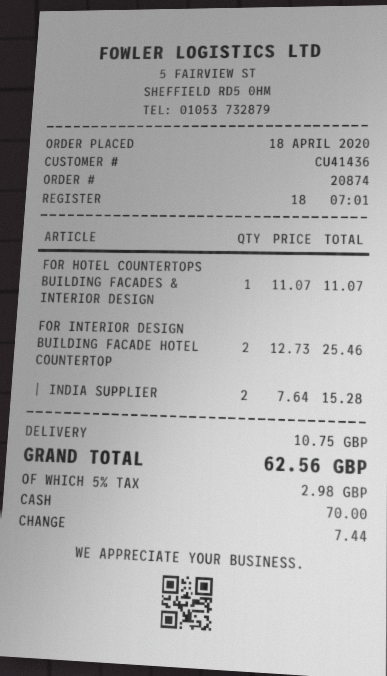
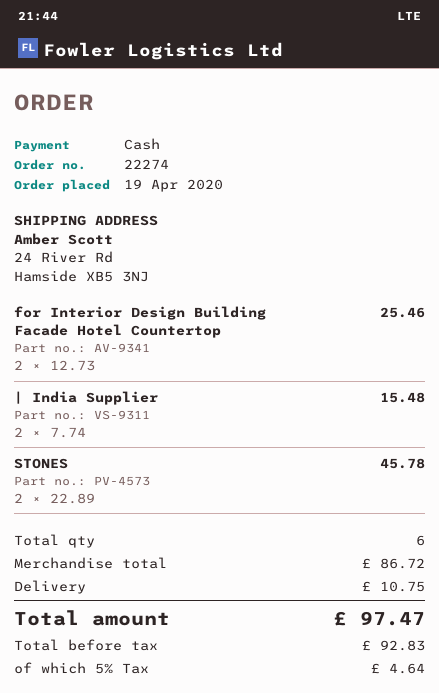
order number: 20874 -> 22274
order date: 2020-04-18 -> 2020-04-19
FOR HOTEL COUNTERTOPS BUILDING FACADES & INTERIOR DESIGN: 1 x 11.07 = 11.07 -> none
| INDIA SUPPLIER: 2 x 7.64 = 15.28 -> 2 x 7.74 = 15.48
STONES: none -> 2 x 22.89 = 45.78
tax: 5% = 2.98 -> 5% = 4.64
total: 62.56 -> 97.47

